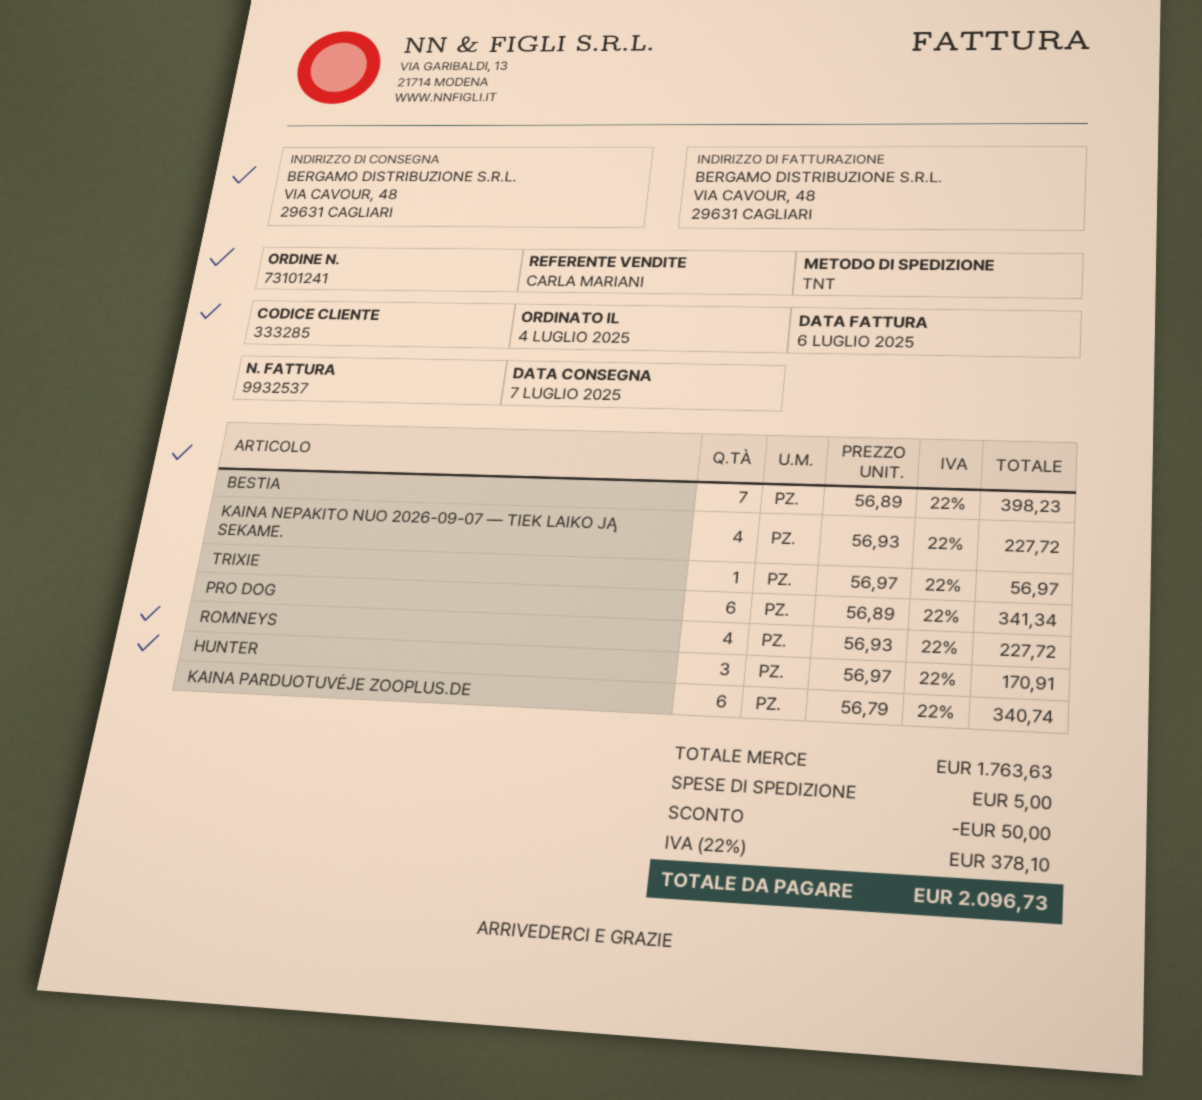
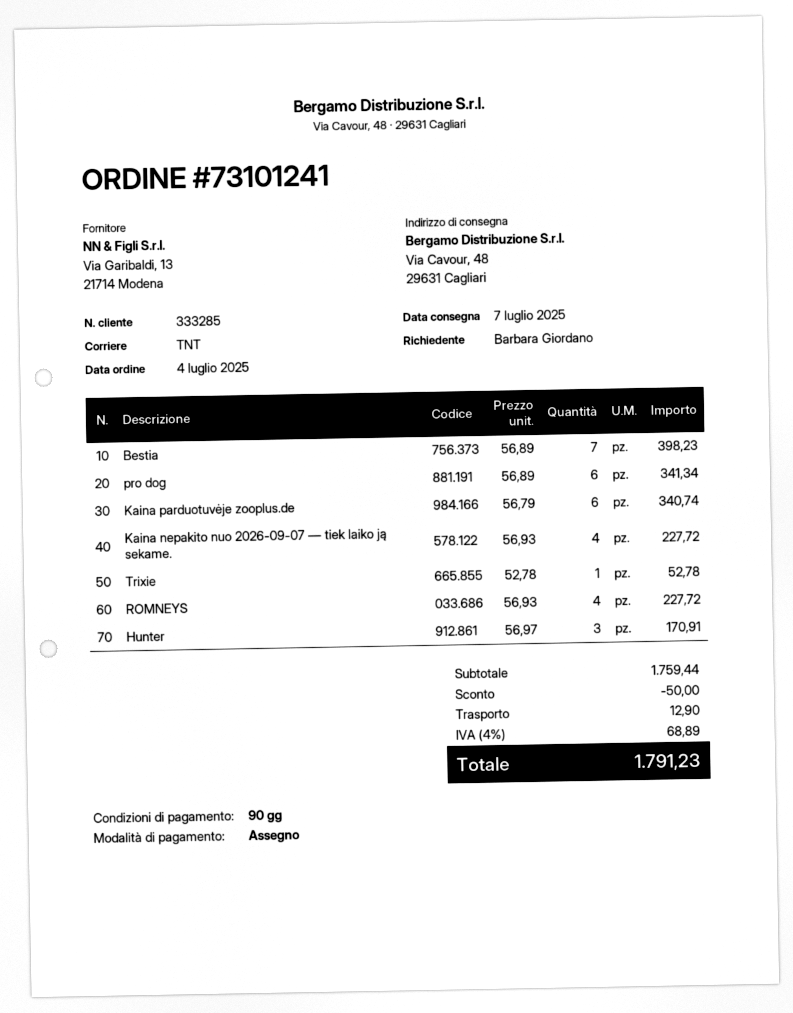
TRIXIE: 1 x 56.97 = 56.97 -> 1 x 52.78 = 52.78
subtotal: 1763.63 -> 1759.44
shipping: 5.00 -> 12.90
tax: 22% = 378.10 -> 4% = 68.89
total: 2096.73 -> 1791.23

